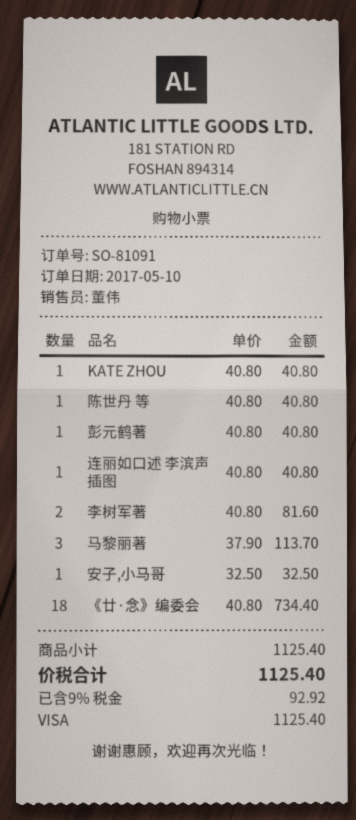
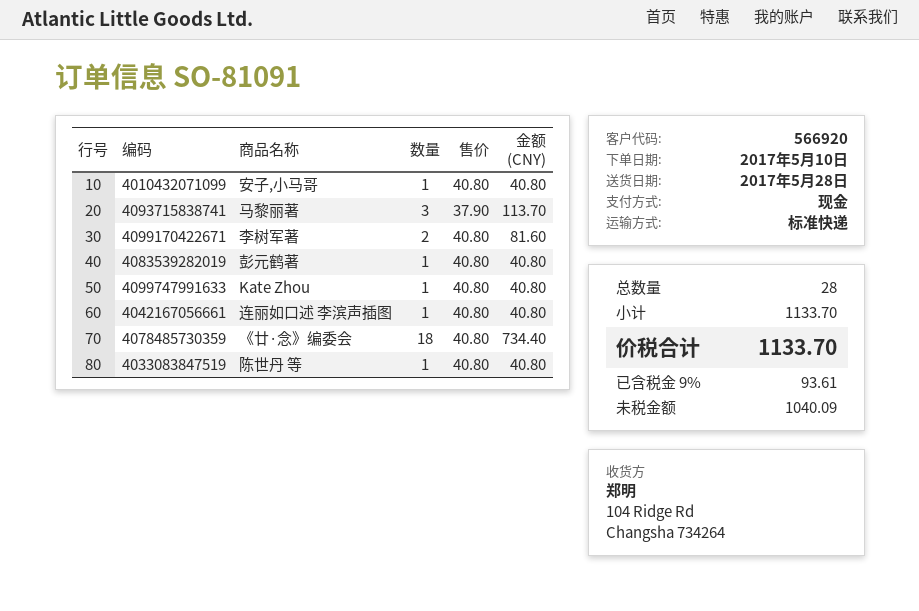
payment method: Visa -> cash
安子,小马哥: 1 x 32.50 = 32.50 -> 1 x 40.80 = 40.80
subtotal: 1125.40 -> 1133.70
tax: 9% = 92.92 -> 9% = 93.61
total: 1125.40 -> 1133.70

